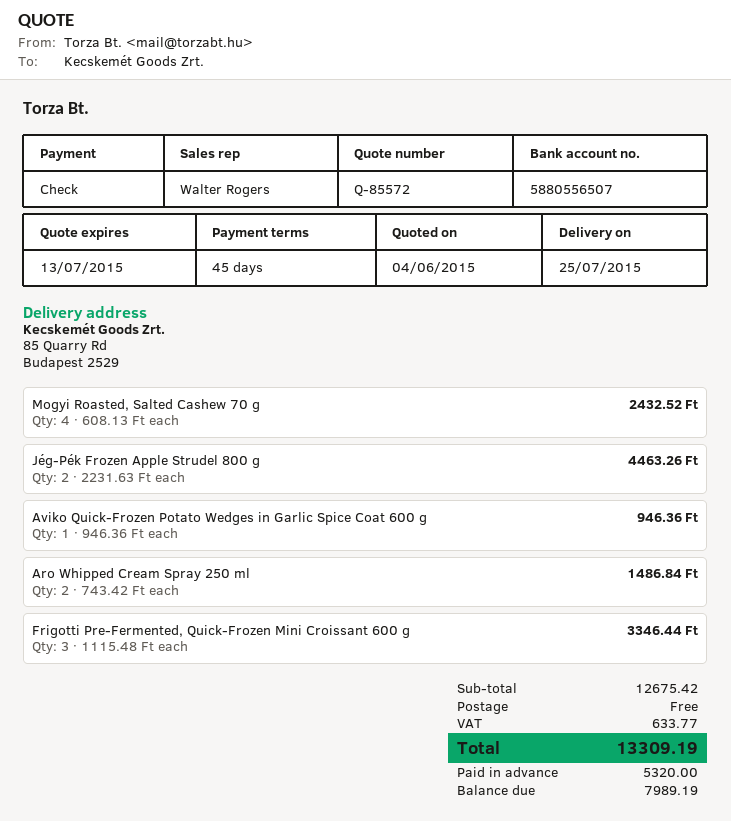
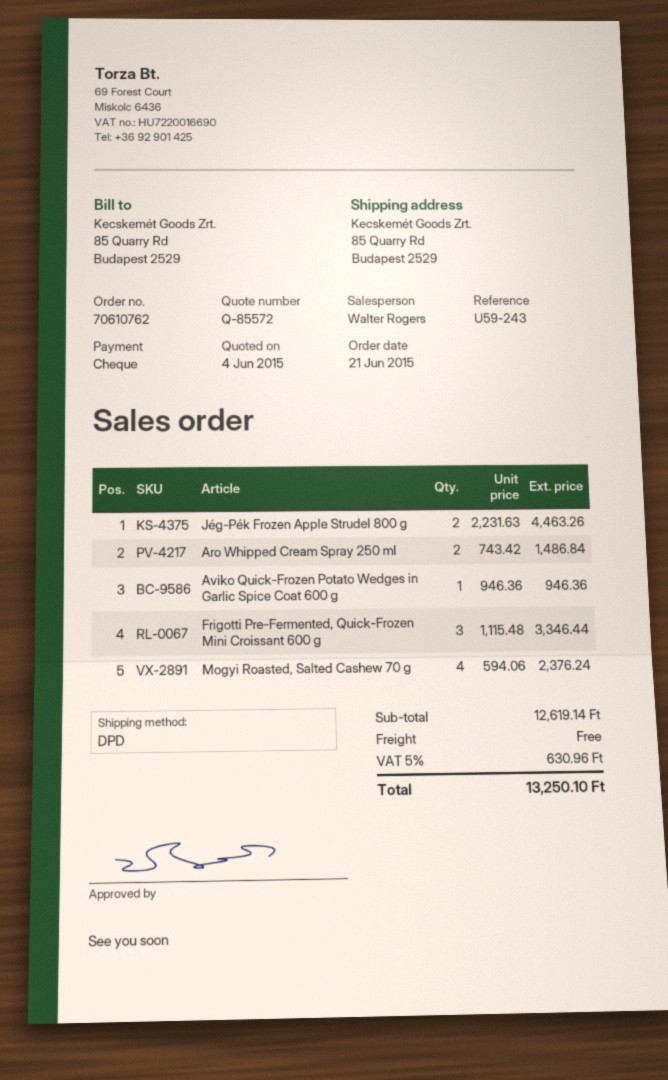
Mogyi Roasted, Salted Cashew 70 g: 4 x 608.13 = 2432.52 -> 4 x 594.06 = 2376.24
subtotal: 12675.42 -> 12619.14
tax: 633.77 -> 630.96
total: 13309.19 -> 13250.10

